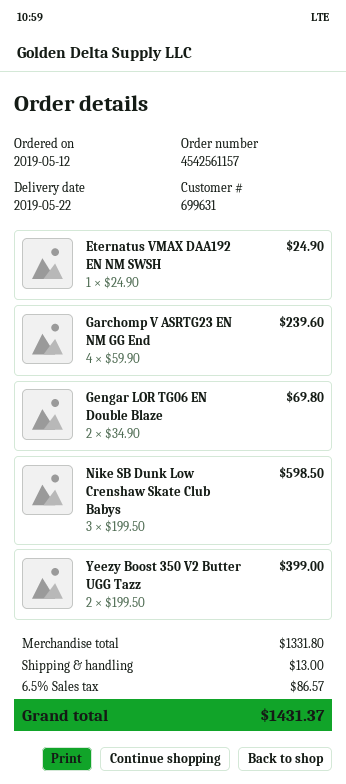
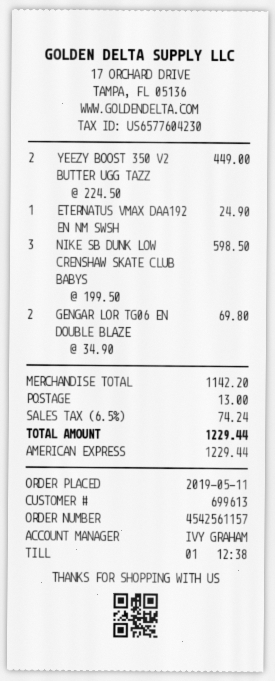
order date: 2019-05-12 -> 2019-05-11
customer number: 699631 -> 699613
Garchomp V ASRTG23 EN NM GG End: 4 x 59.90 = 239.60 -> none
Yeezy Boost 350 V2 Butter UGG Tazz: 2 x 199.50 = 399.00 -> 2 x 224.50 = 449.00
subtotal: 1331.80 -> 1142.20
tax: 6.5% = 86.57 -> 6.5% = 74.24
total: 1431.37 -> 1229.44

